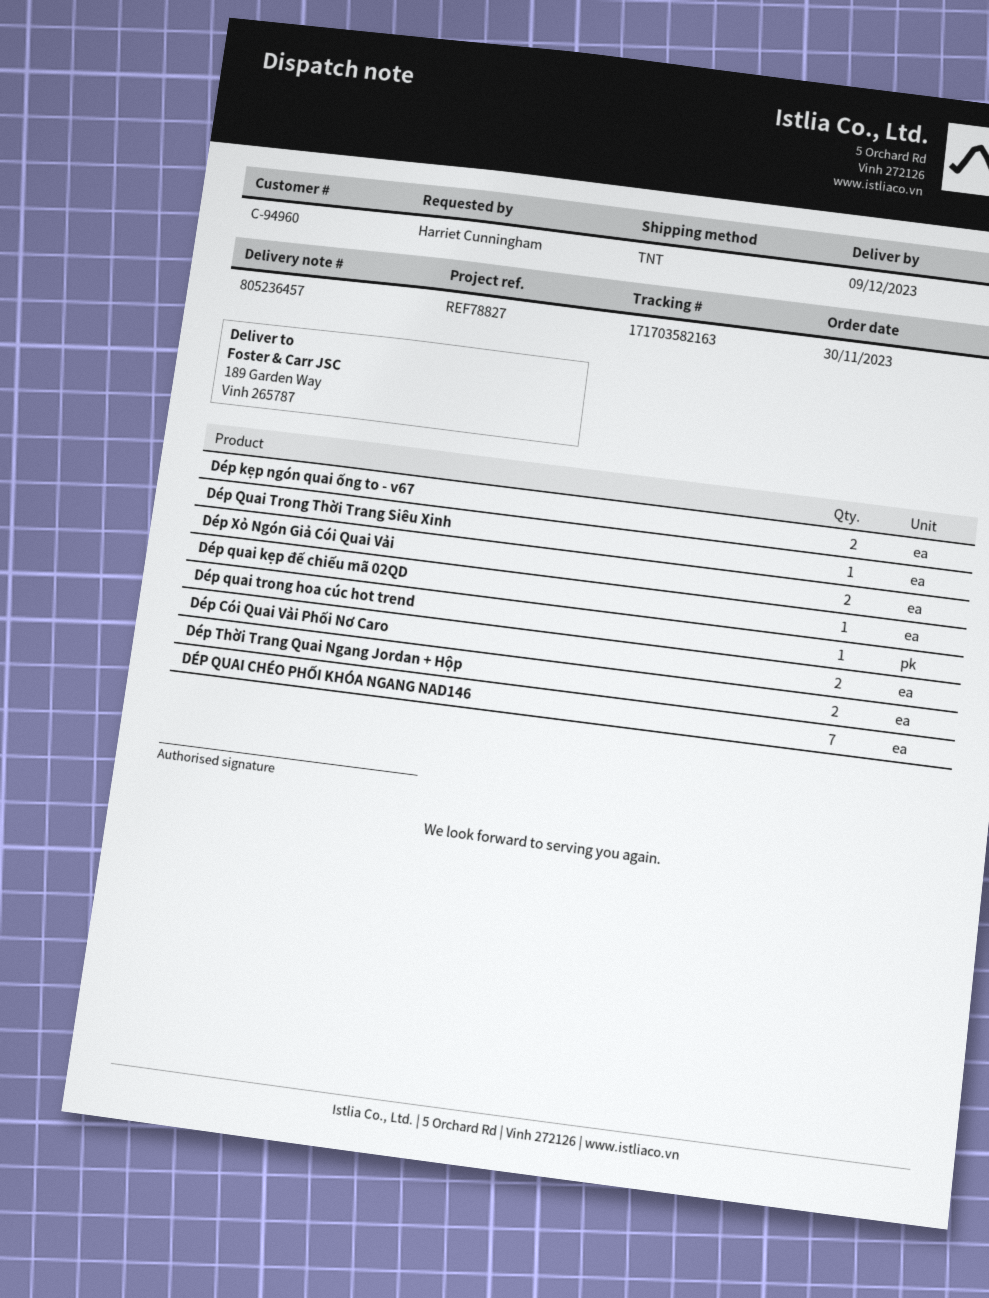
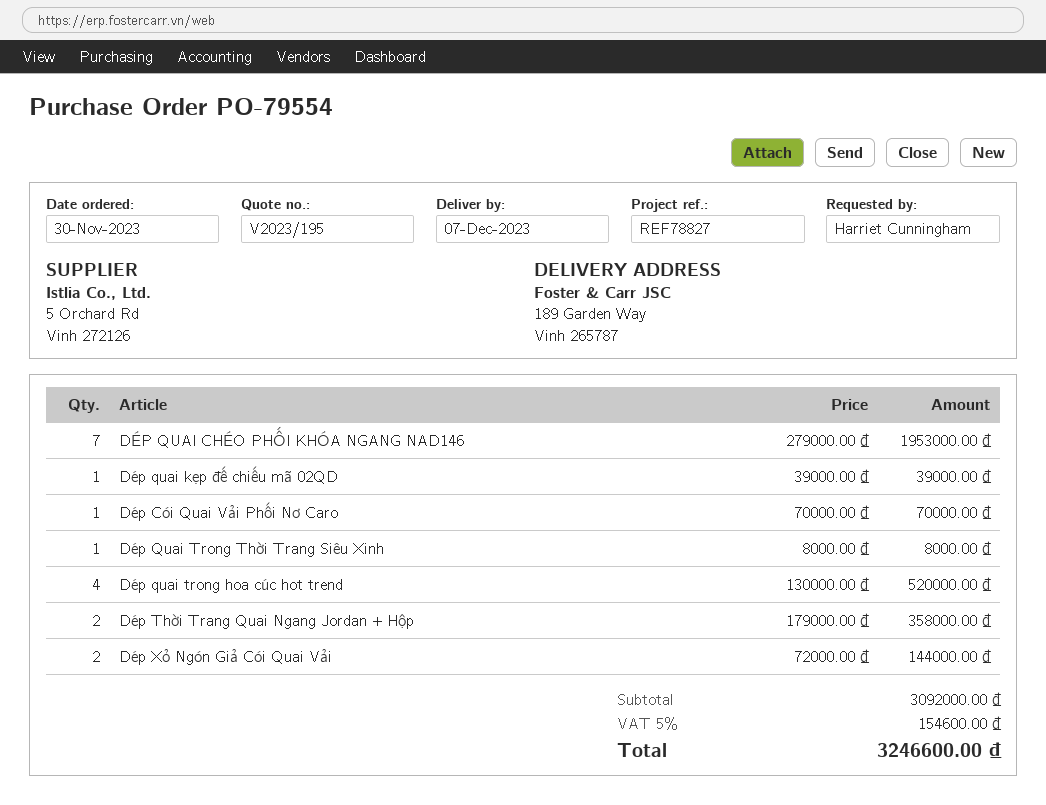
delivery date: 2023-12-09 -> 2023-12-07
Dép kẹp ngón quai ống to - v67: 2 -> none
Dép quai trong hoa cúc hot trend: 1 -> 4
Dép Cói Quai Vải Phối Nơ Caro: 2 -> 1

